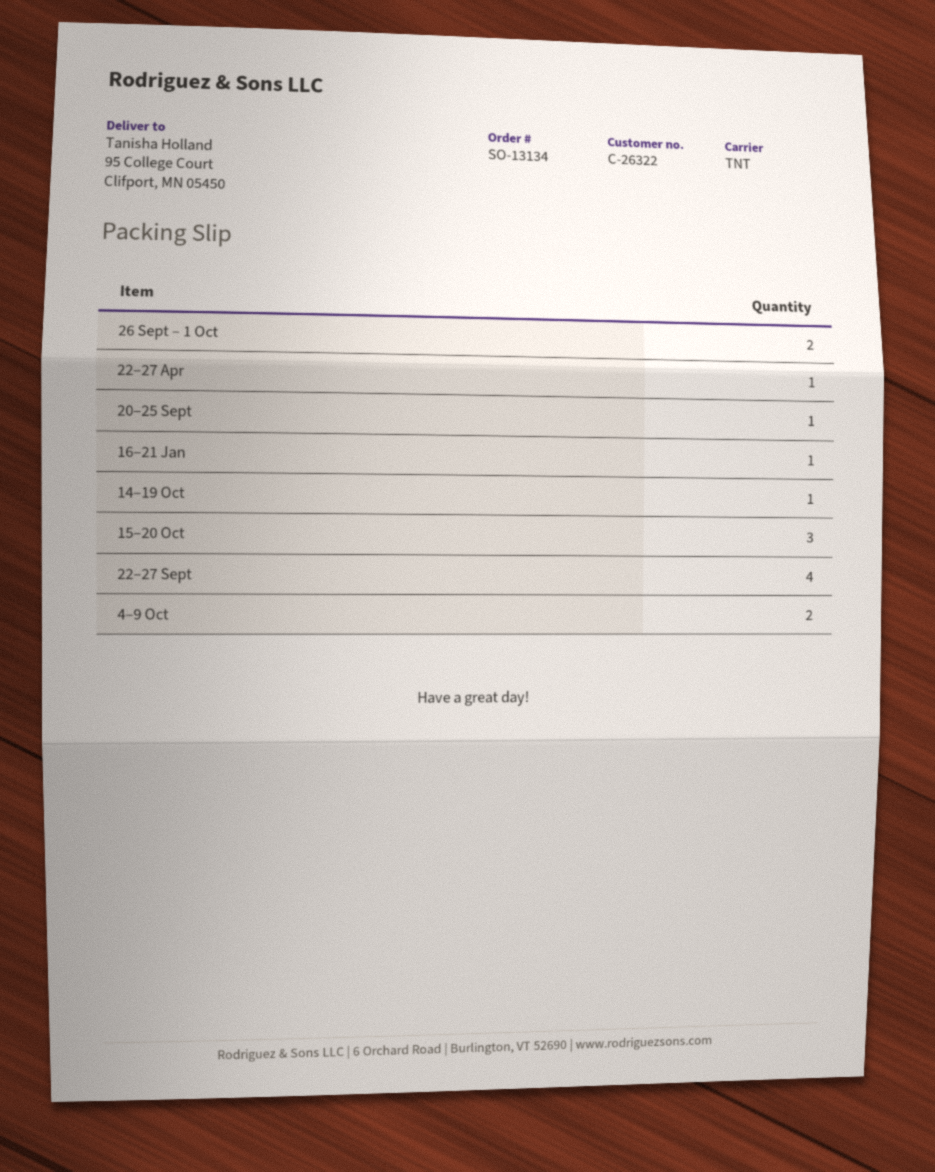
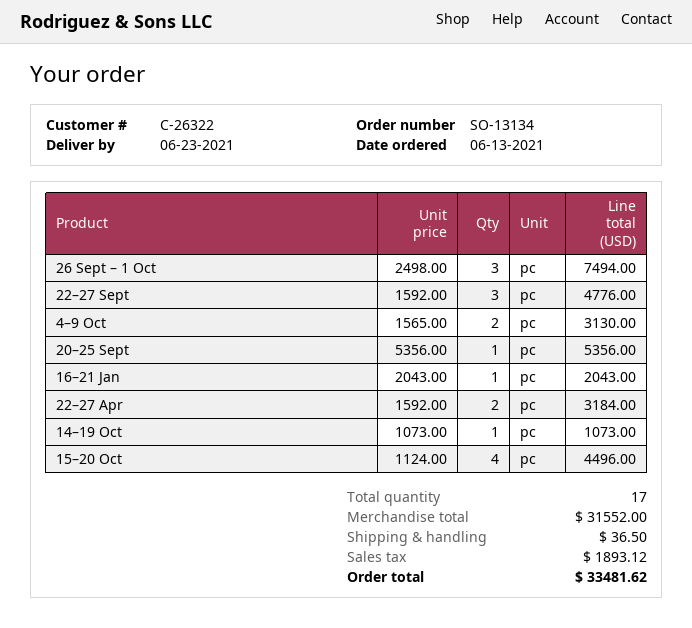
26 Sept – 1 Oct: 2 -> 3
22–27 Apr: 1 -> 2
15–20 Oct: 3 -> 4
22–27 Sept: 4 -> 3

